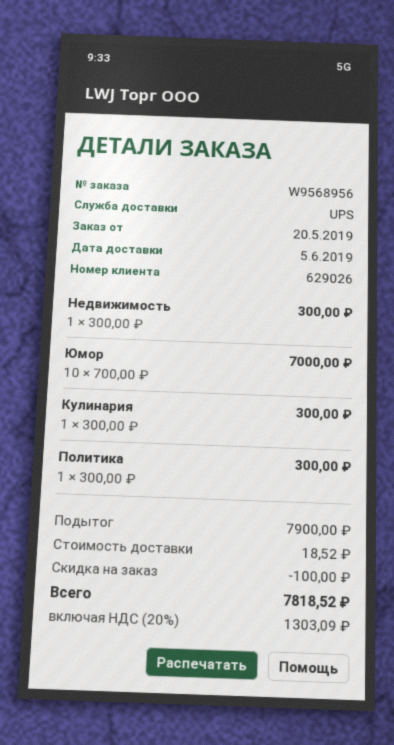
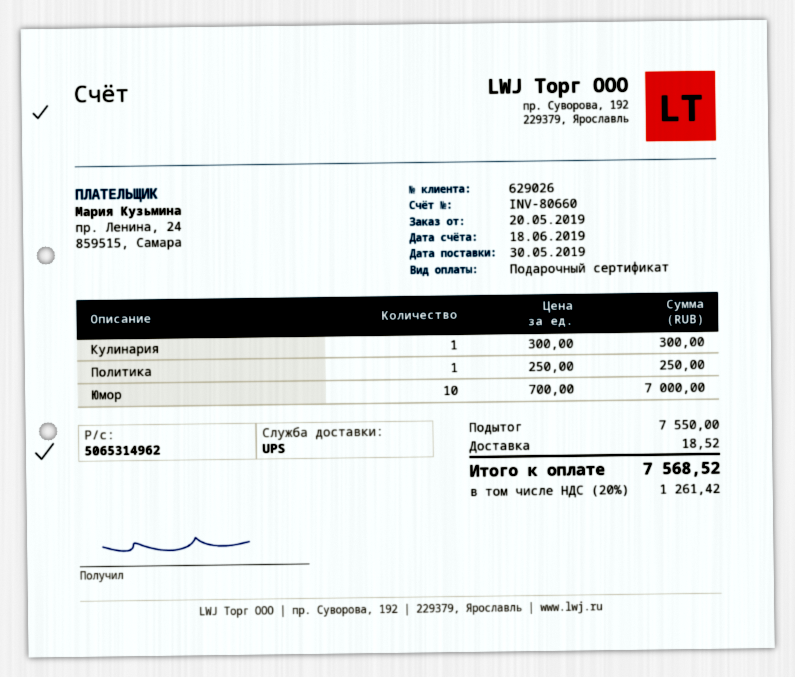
delivery date: 2019-06-05 -> 2019-05-30
Недвижимость: 1 x 300.00 = 300.00 -> none
Политика: 1 x 300.00 = 300.00 -> 1 x 250.00 = 250.00
subtotal: 7900.00 -> 7550.00
discount: 100.00 -> none
tax: 20% = 1303.09 -> 20% = 1261.42
total: 7818.52 -> 7568.52

